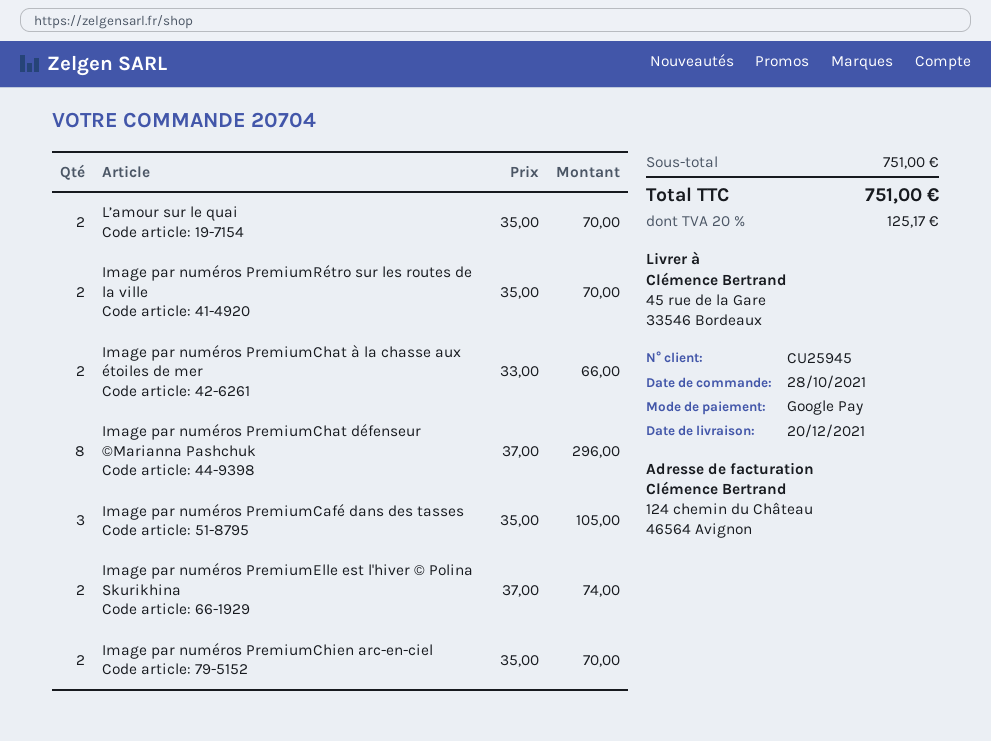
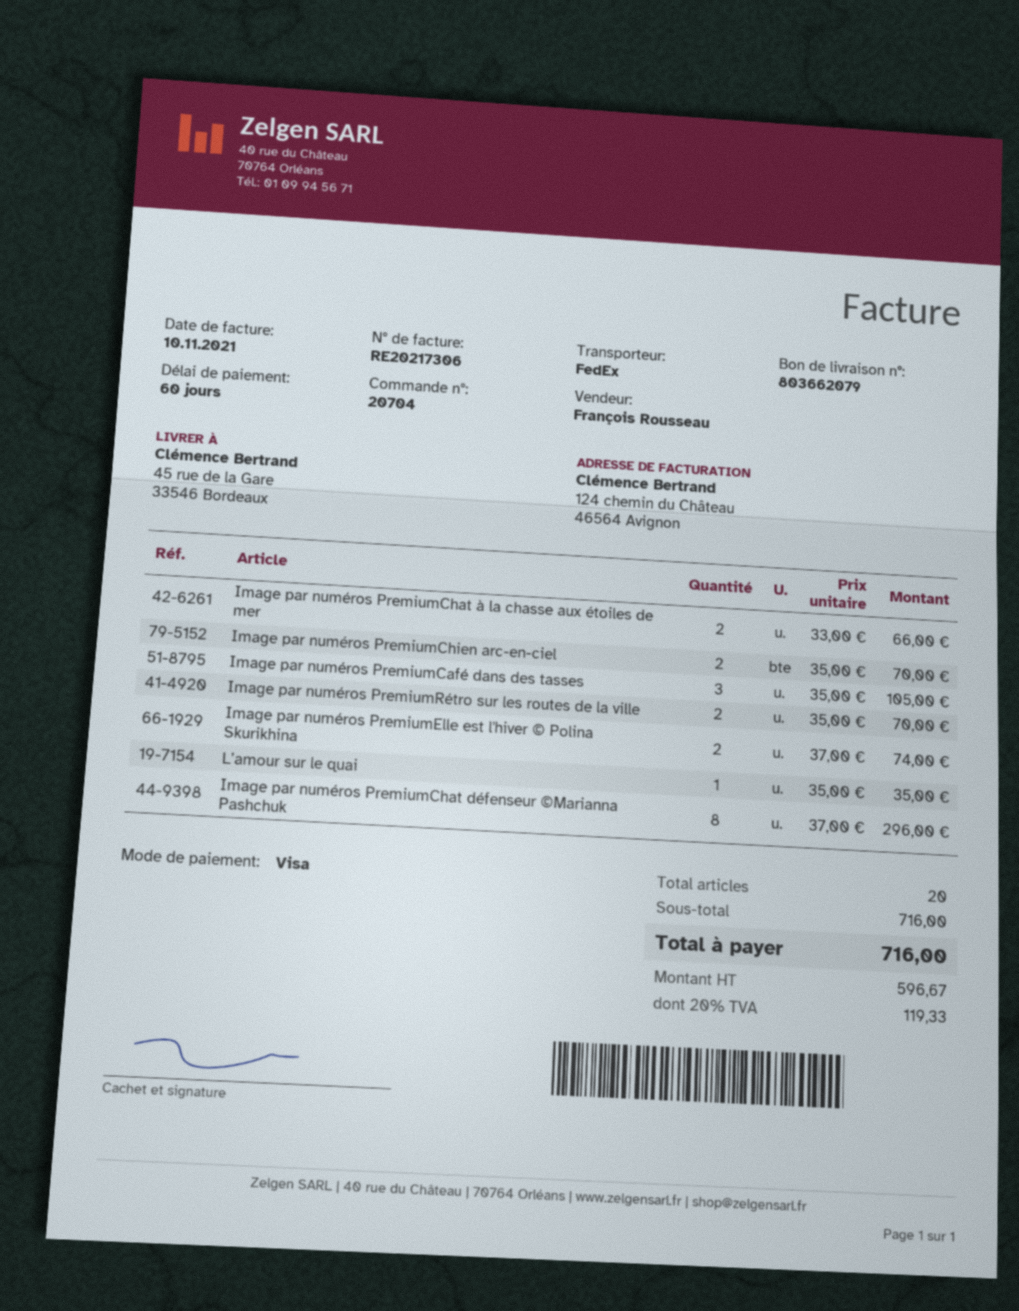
payment method: Google Pay -> Visa
L’amour sur le quai: 2 x 35.00 = 70.00 -> 1 x 35.00 = 35.00
subtotal: 751.00 -> 716.00
tax: 20% = 125.17 -> 20% = 119.33
total: 751.00 -> 716.00

